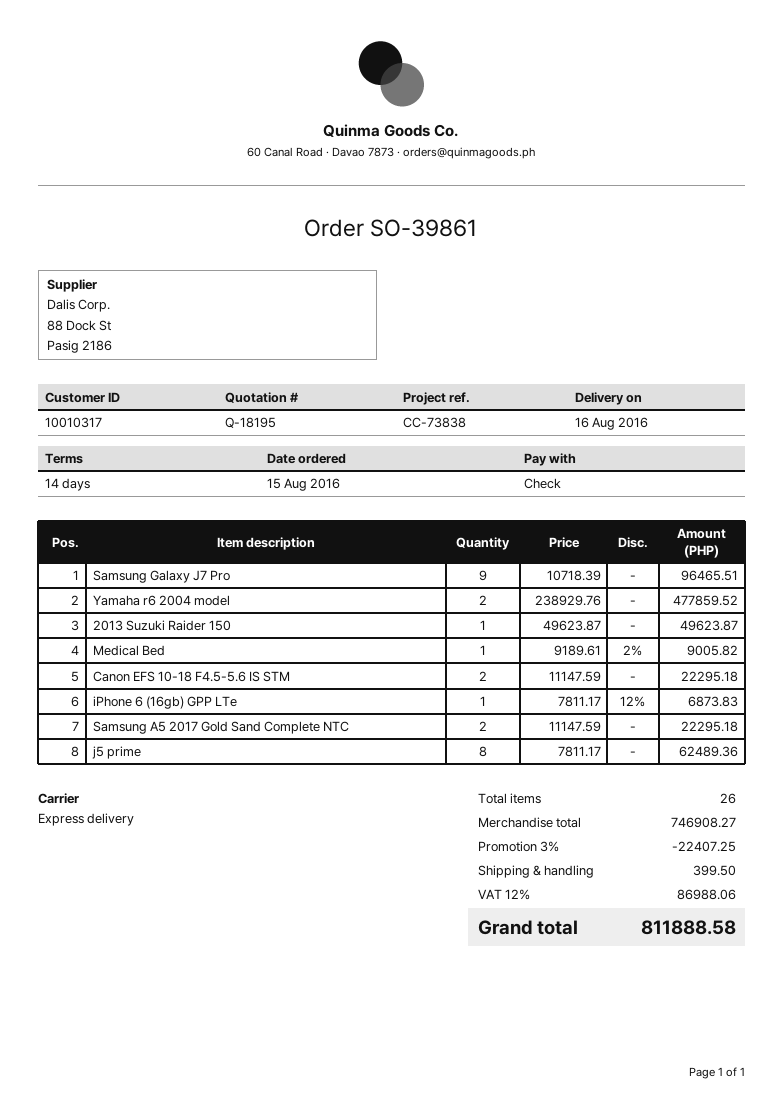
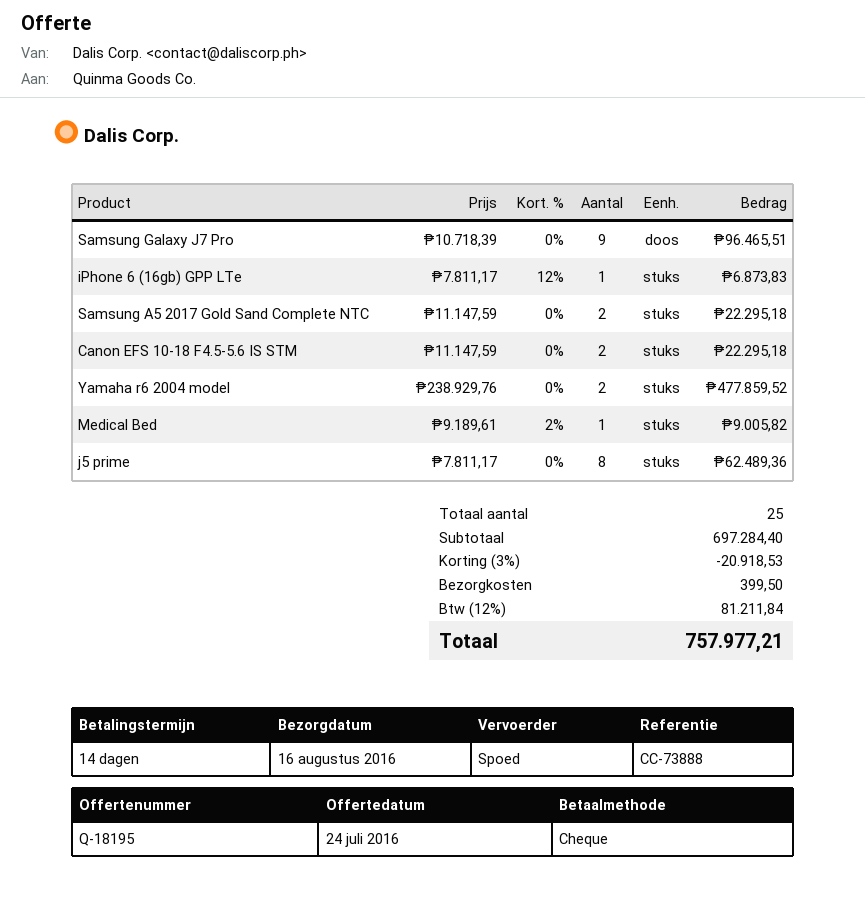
reference: CC-73838 -> CC-73888
2013 Suzuki Raider 150: 1 x 49623.87 = 49623.87 -> none
total quantity: 26 -> 25
subtotal: 746908.27 -> 697284.40
discount: 3% = 22407.25 -> 3% = 20918.53
tax: 12% = 86988.06 -> 12% = 81211.84
total: 811888.58 -> 757977.21

